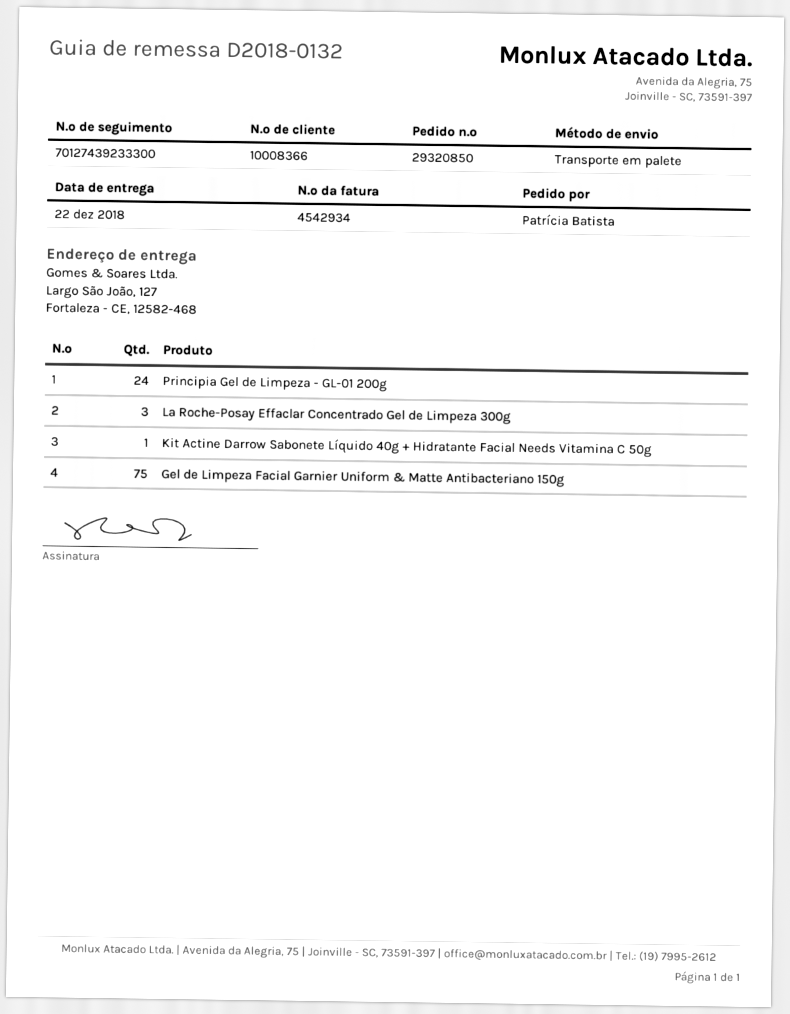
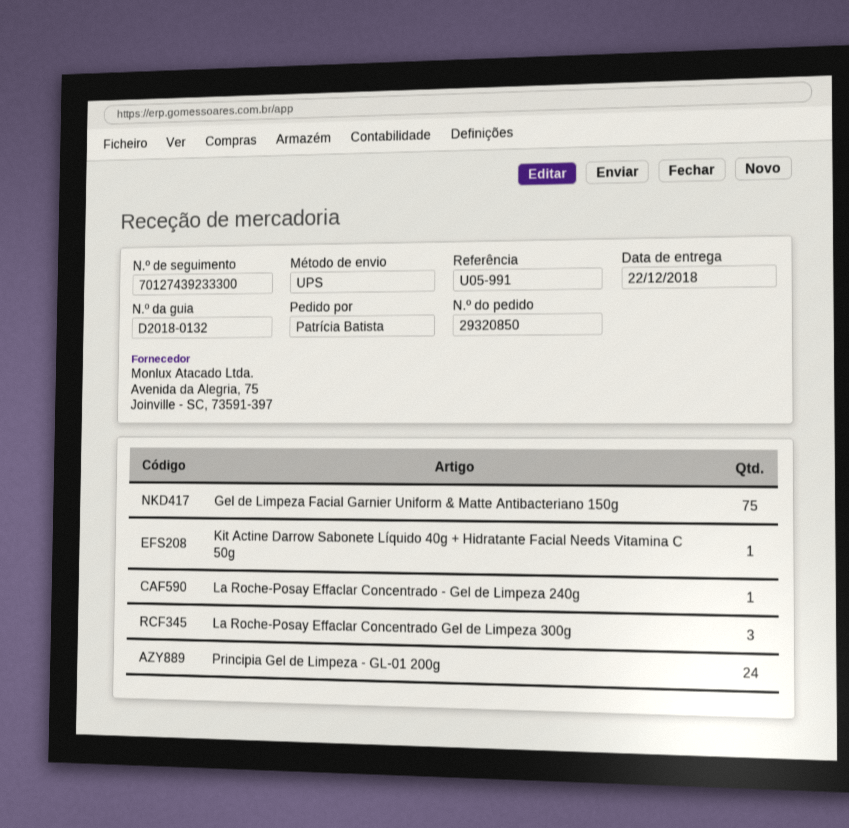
shipping method: pallet freight -> UPS
La Roche-Posay Effaclar Concentrado - Gel de Limpeza 240g: none -> 1

